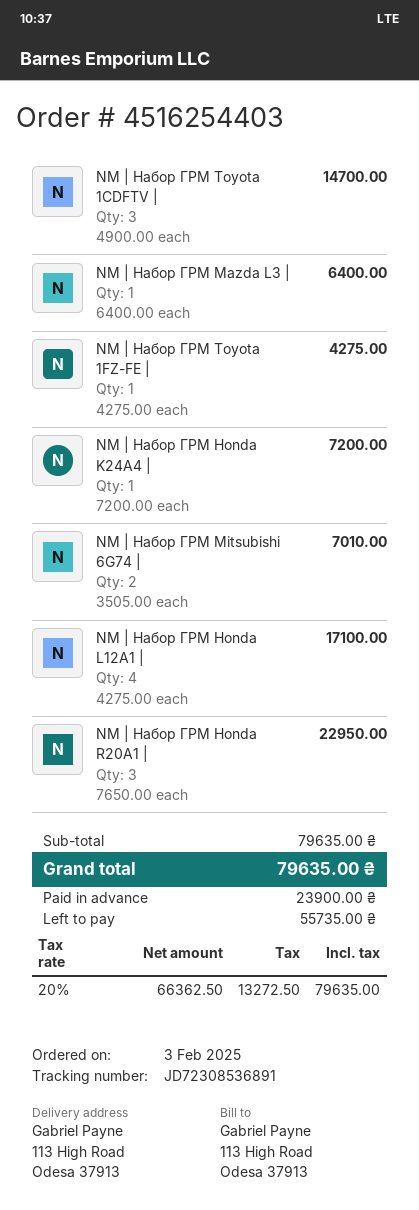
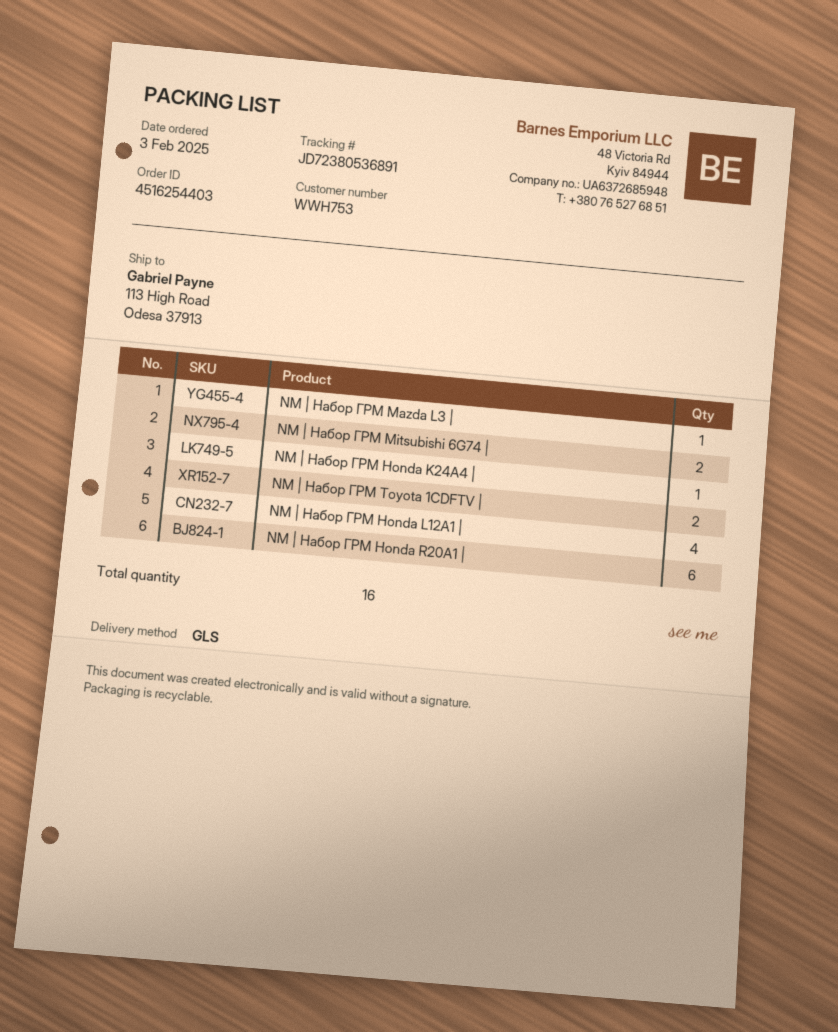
tracking number: JD72308536891 -> JD72380536891
NM | Набор ГРМ Toyota 1CDFTV |: 3 -> 2
NM | Набор ГРМ Toyota 1FZ-FE |: 1 -> none
NM | Набор ГРМ Honda R20A1 |: 3 -> 6

